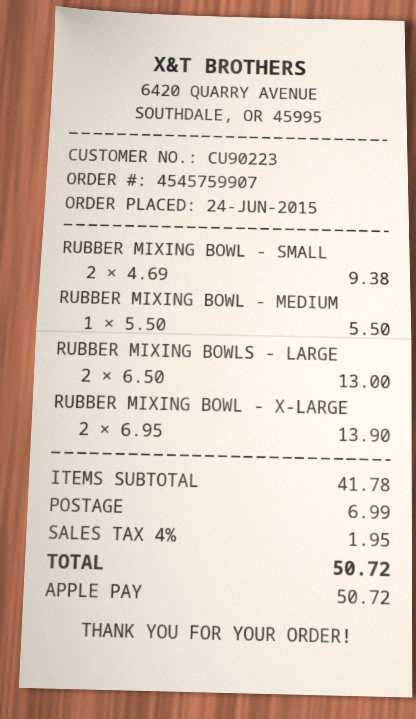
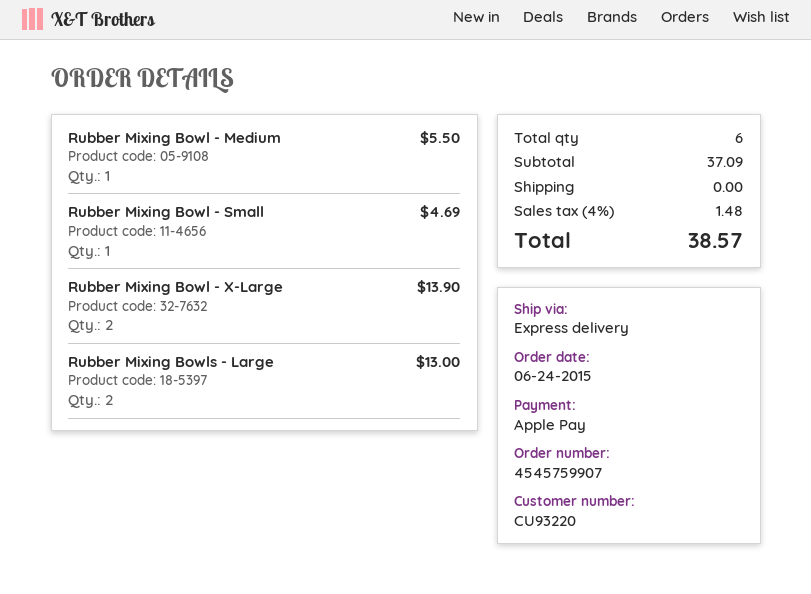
customer number: CU90223 -> CU93220
RUBBER MIXING BOWL - SMALL: 2 for 9.38 -> 1 for 4.69
subtotal: 41.78 -> 37.09
shipping: 6.99 -> 0.00
tax: 4% = 1.95 -> 4% = 1.48
total: 50.72 -> 38.57

